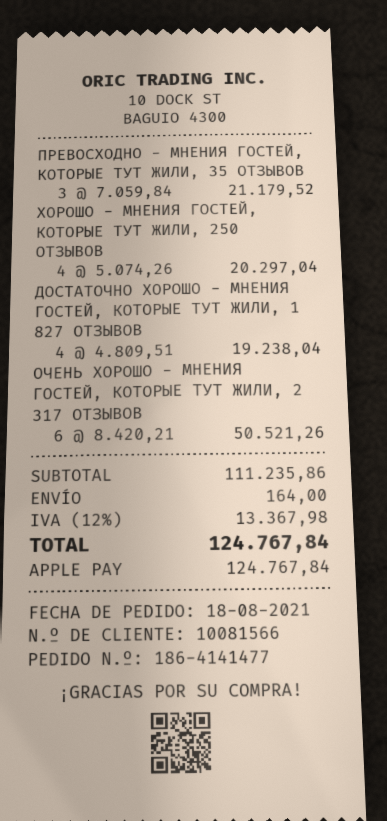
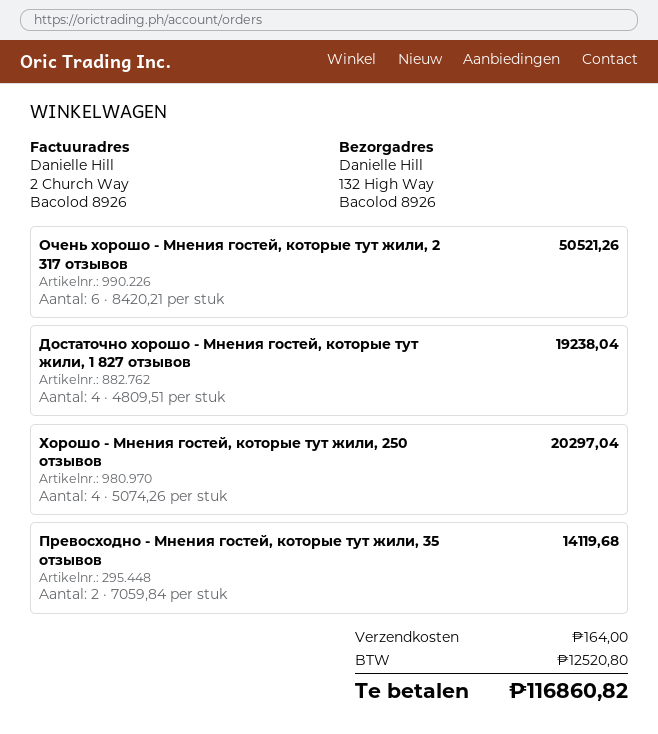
ПРЕВОСХОДНО - МНЕНИЯ ГОСТЕЙ, КОТОРЫЕ ТУТ ЖИЛИ, 35 ОТЗЫВОВ: 3 x 7059.84 = 21179.52 -> 2 x 7059.84 = 14119.68
tax: 13367.98 -> 12520.80
total: 124767.84 -> 116860.82

